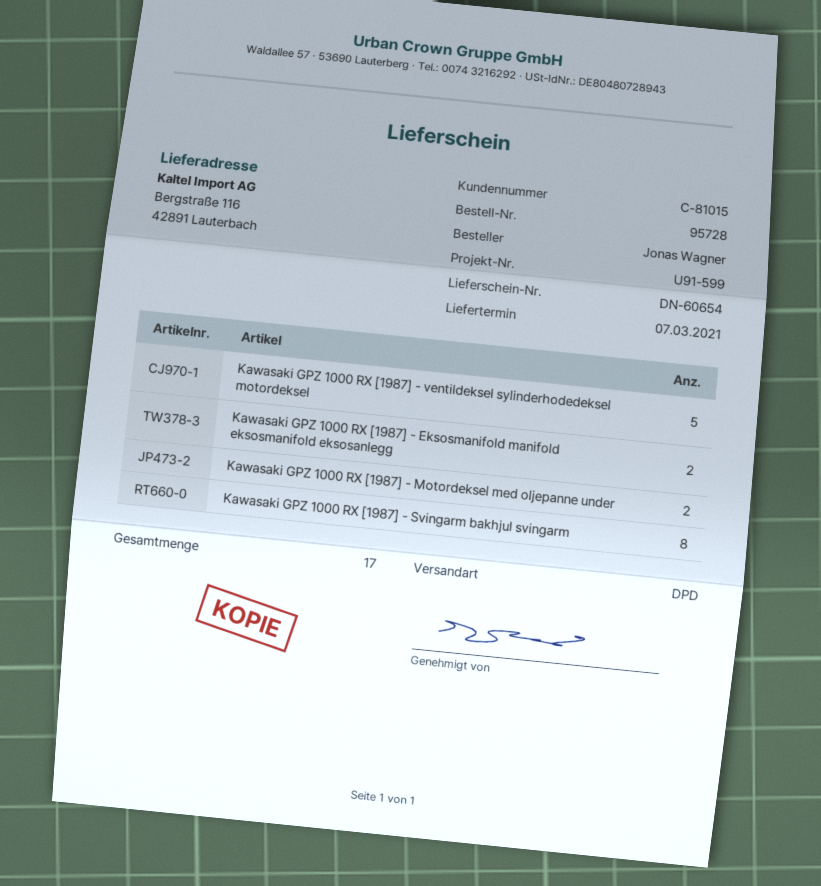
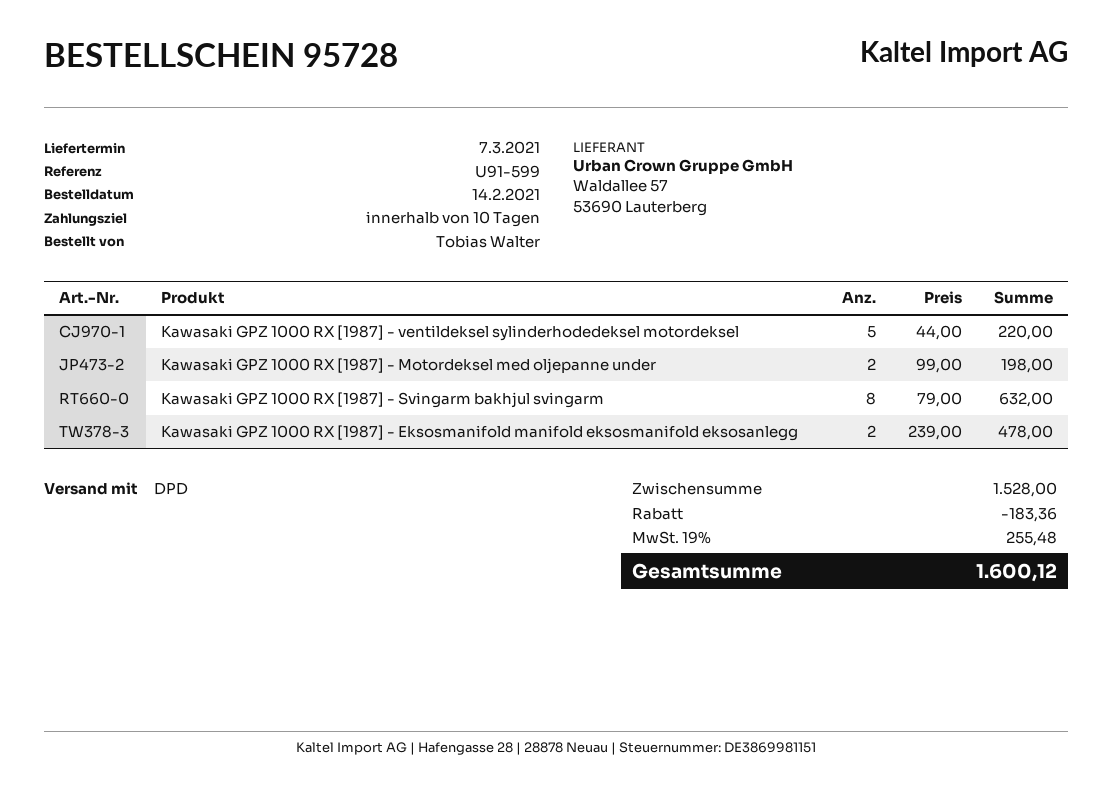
ordered by: Jonas Wagner -> Tobias Walter

